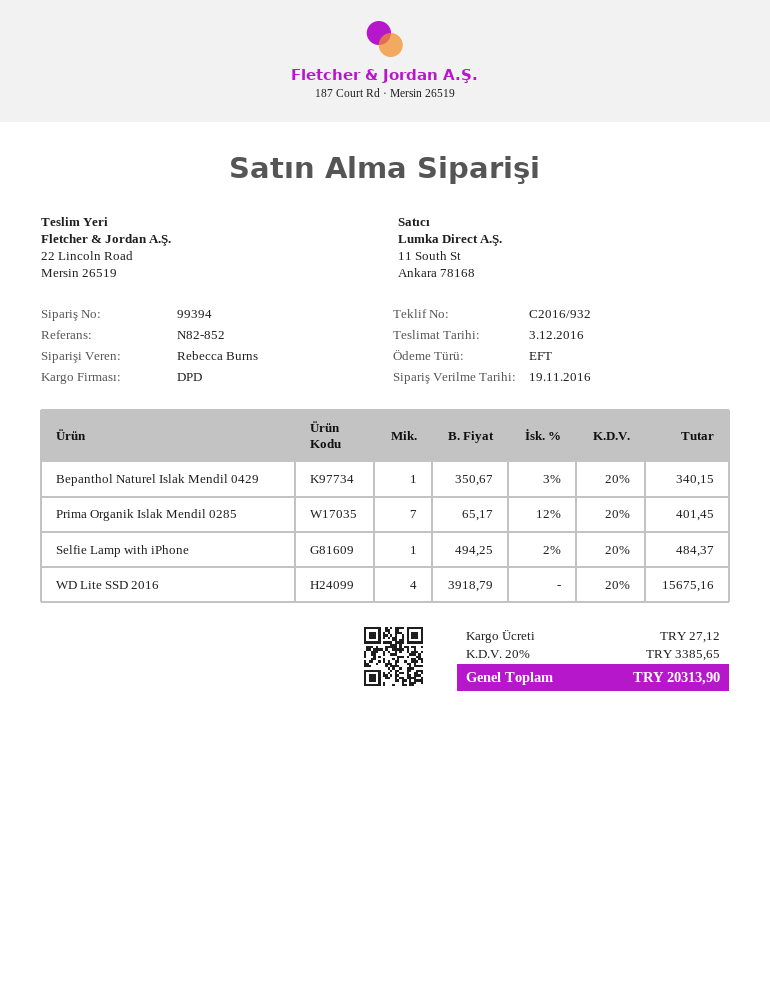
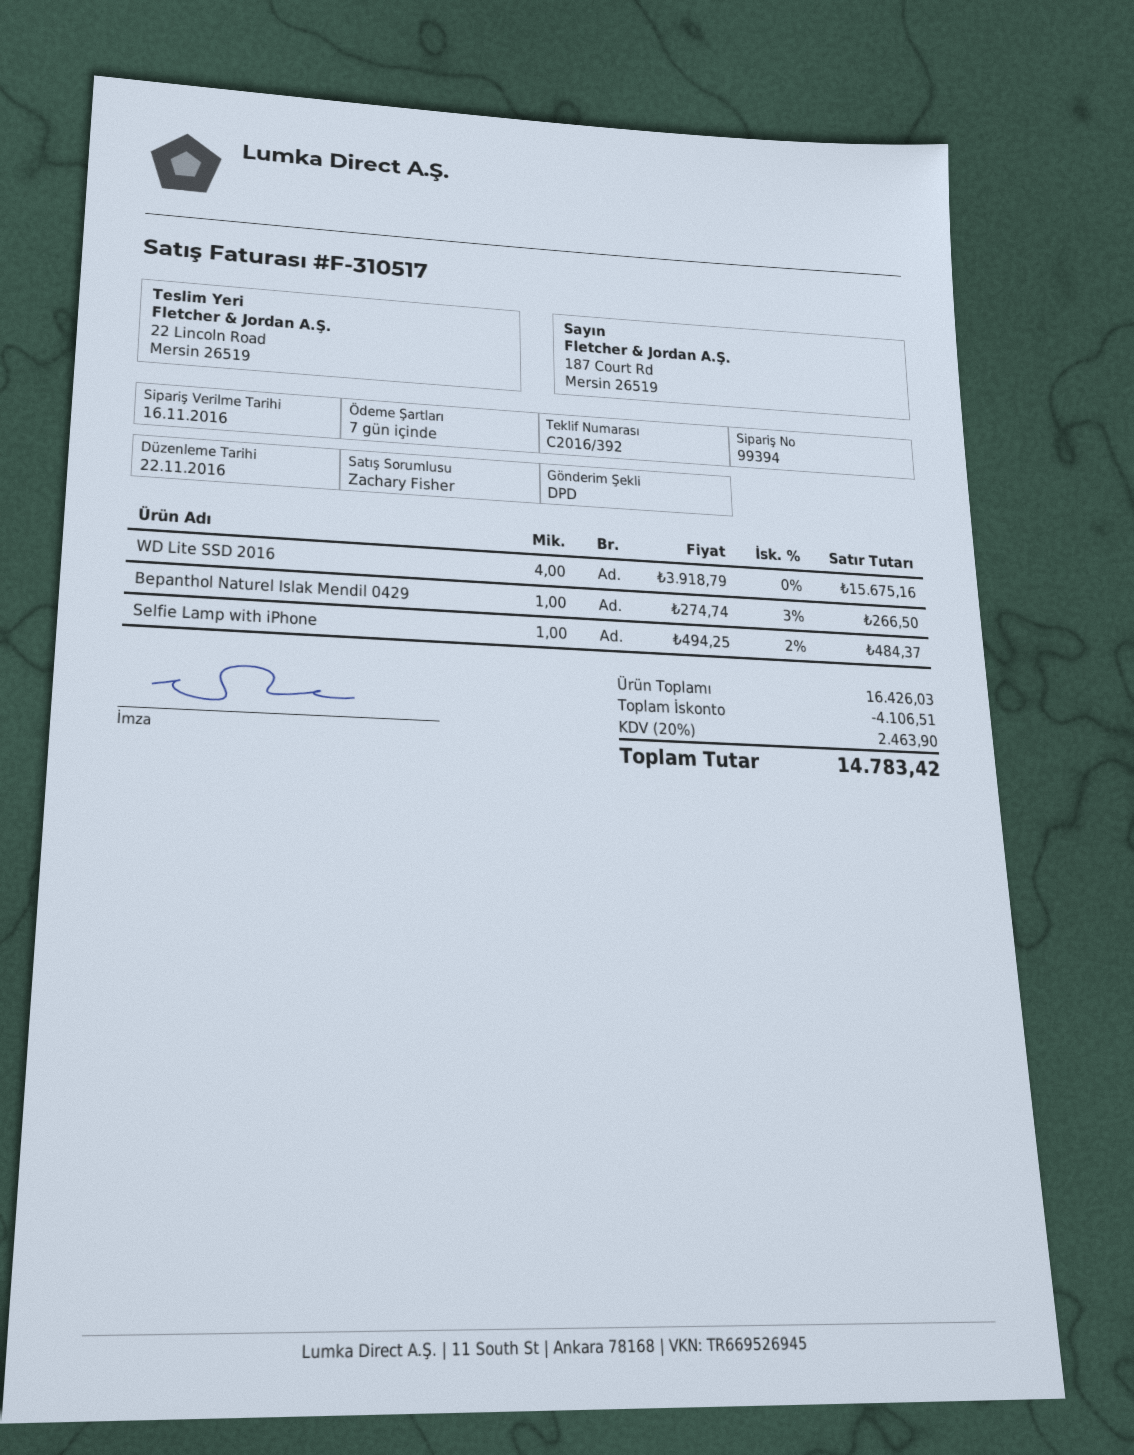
quote number: C2016/932 -> C2016/392
order date: 2016-11-19 -> 2016-11-16
Bepanthol Naturel Islak Mendil 0429: 1 x 350.67 - 3% = 340.15 -> 1 x 274.74 - 3% = 266.50
Prima Organik Islak Mendil 0285: 7 x 65.17 - 12% = 401.45 -> none
discount: none -> 4106.51
shipping: 27.12 -> none
tax: 20% = 3385.65 -> 20% = 2463.90
total: 20313.90 -> 14783.42

